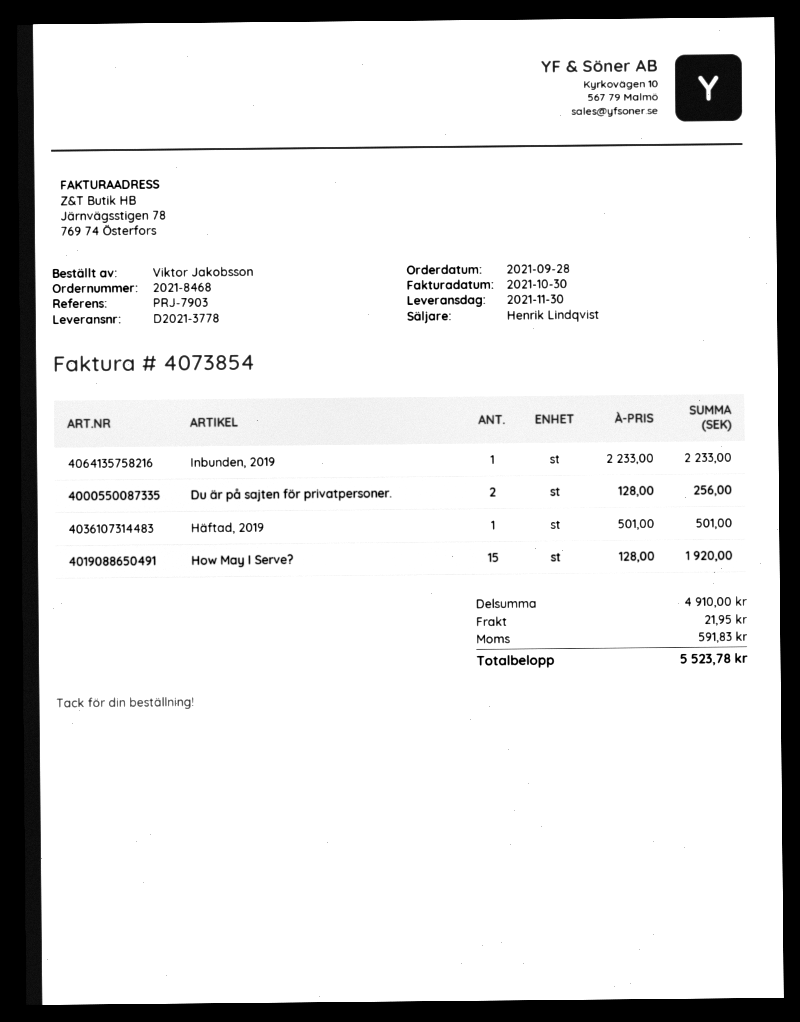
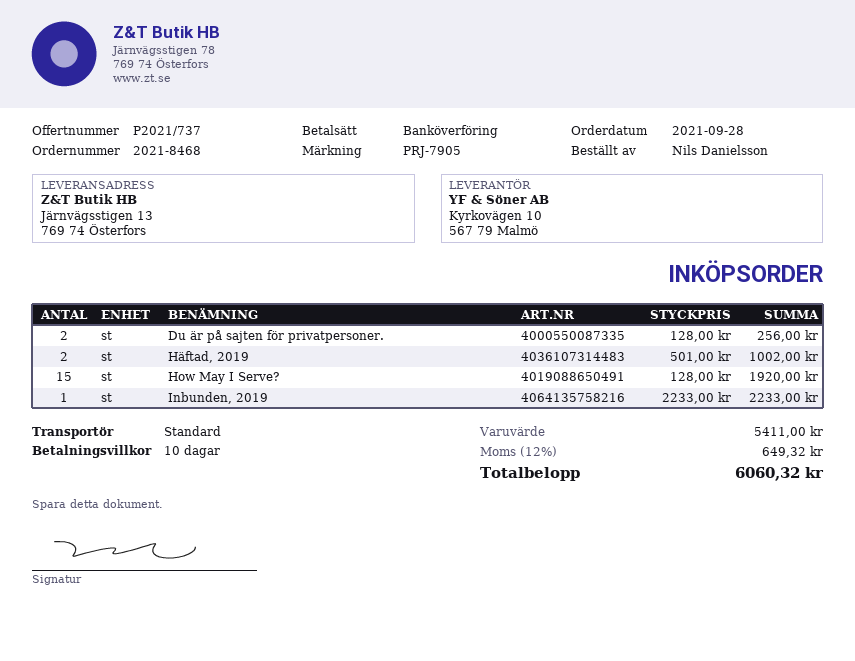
reference: PRJ-7903 -> PRJ-7905
ordered by: Viktor Jakobsson -> Nils Danielsson
Häftad, 2019: 1 x 501.00 = 501.00 -> 2 x 501.00 = 1002.00
subtotal: 4910.00 -> 5411.00
shipping: 21.95 -> none
tax: 591.83 -> 649.32
total: 5523.78 -> 6060.32

